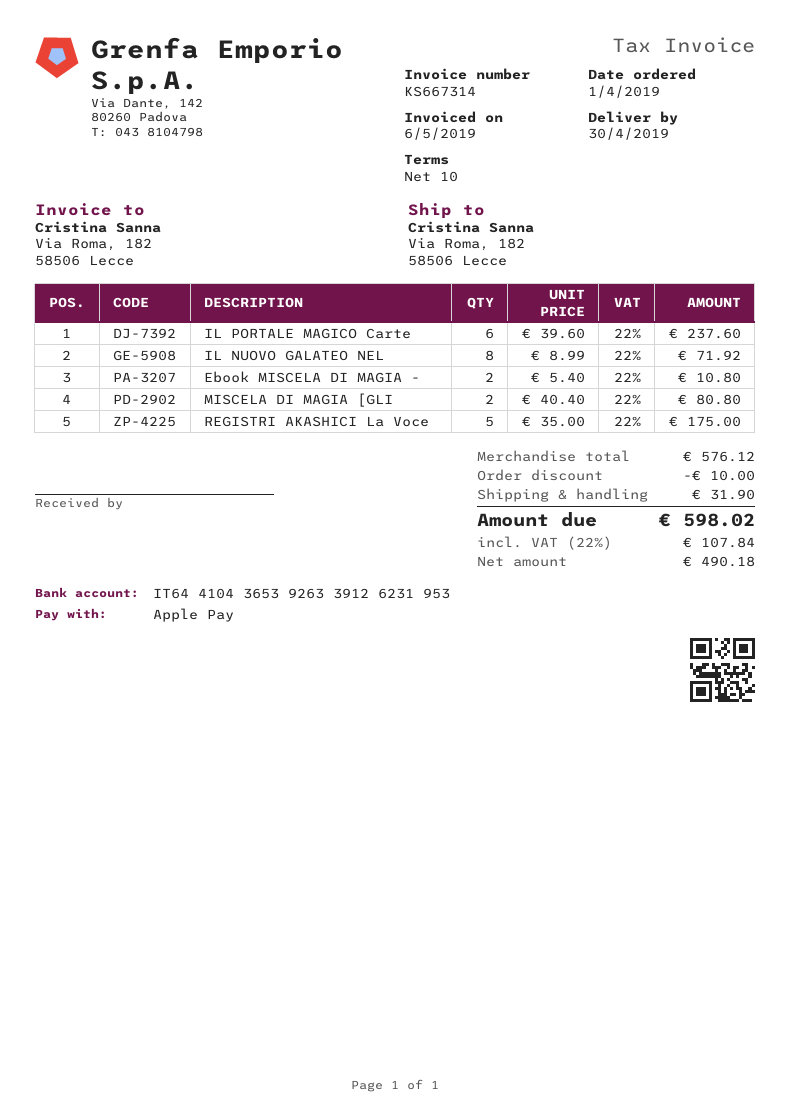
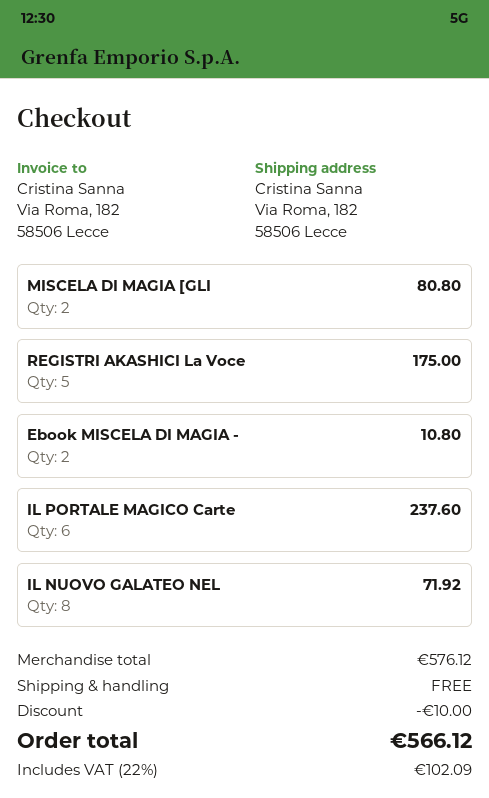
shipping: 31.90 -> 0.00
tax: 22% = 107.84 -> 22% = 102.09
total: 598.02 -> 566.12

